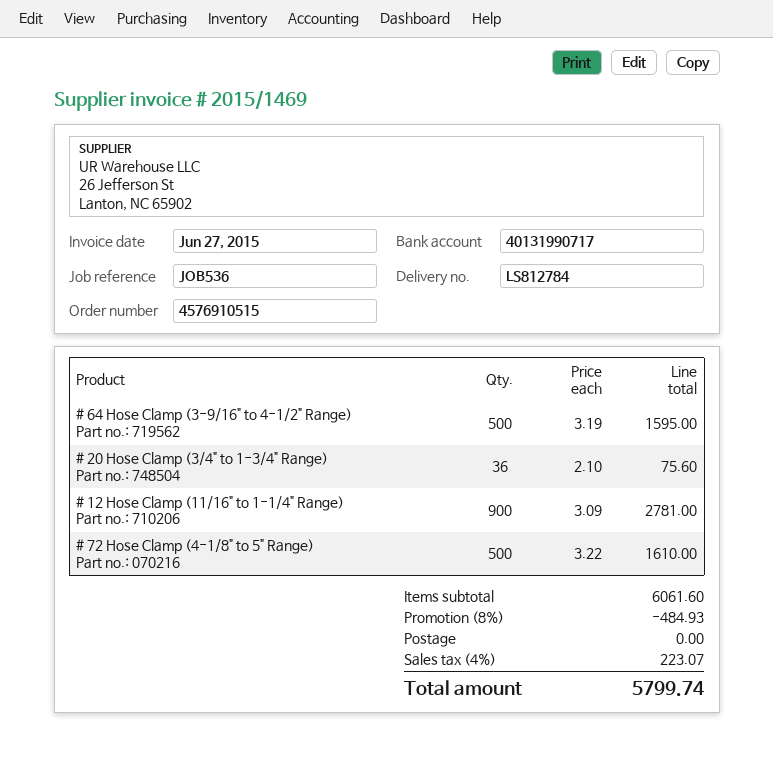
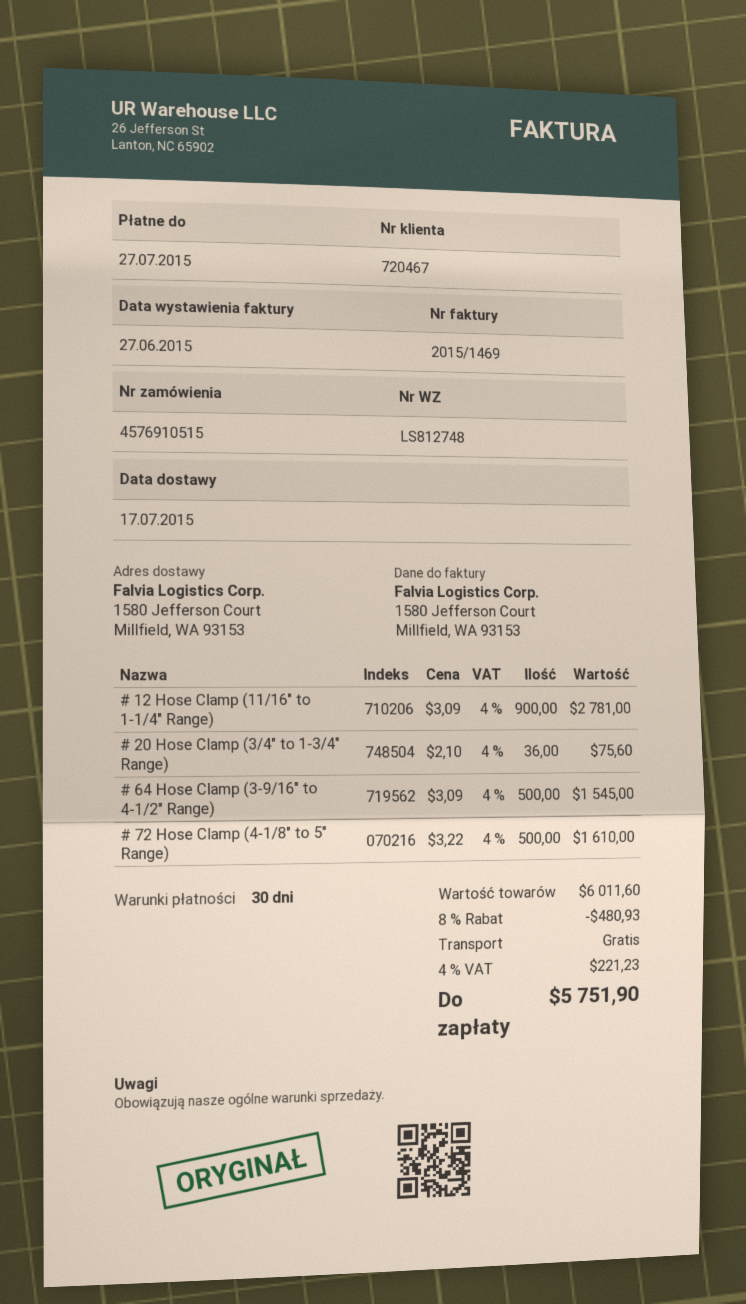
delivery note number: LS812784 -> LS812748
# 64 Hose Clamp (3-9/16" to 4-1/2" Range): 500 x 3.19 = 1595.00 -> 500 x 3.09 = 1545.00
subtotal: 6061.60 -> 6011.60
discount: 8% = 484.93 -> 8% = 480.93
tax: 4% = 223.07 -> 4% = 221.23
total: 5799.74 -> 5751.90

